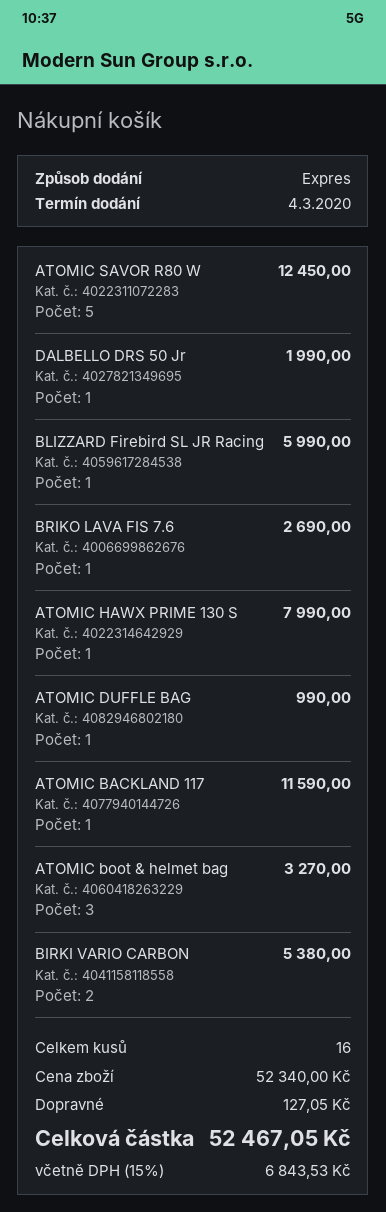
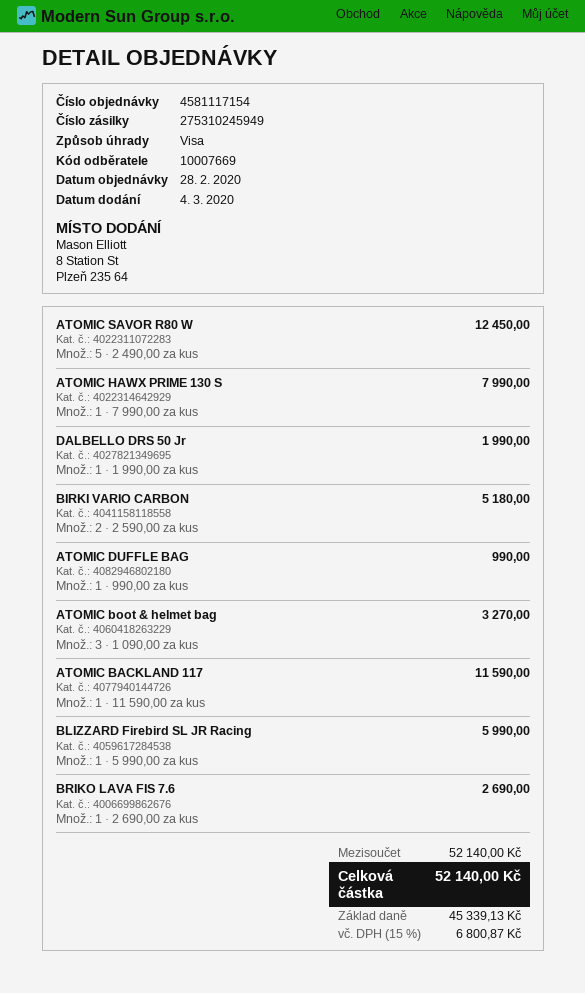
BIRKI VARIO CARBON: 2 for 5380.00 -> 2 for 5180.00
subtotal: 52340.00 -> 52140.00
shipping: 127.05 -> none
tax: 15% = 6843.53 -> 15% = 6800.87
total: 52467.05 -> 52140.00

